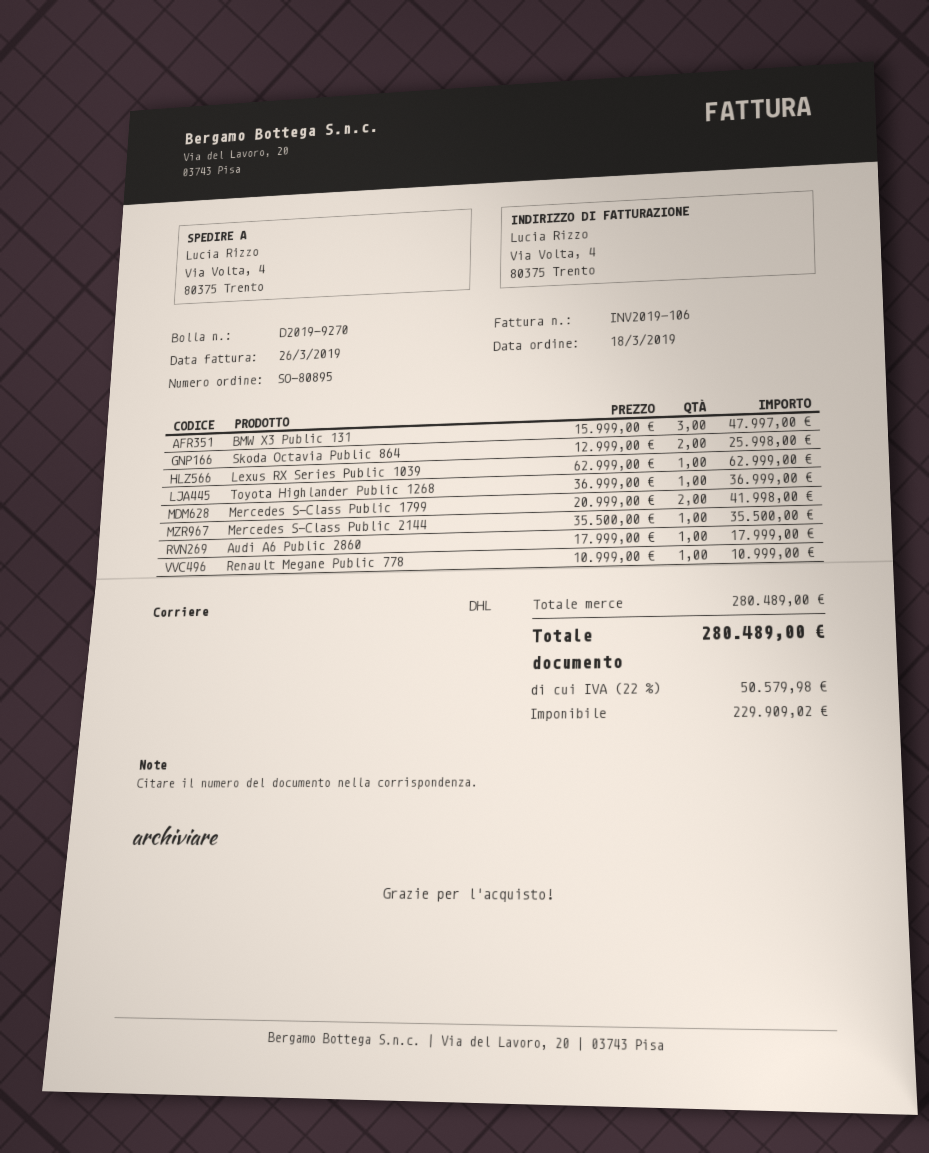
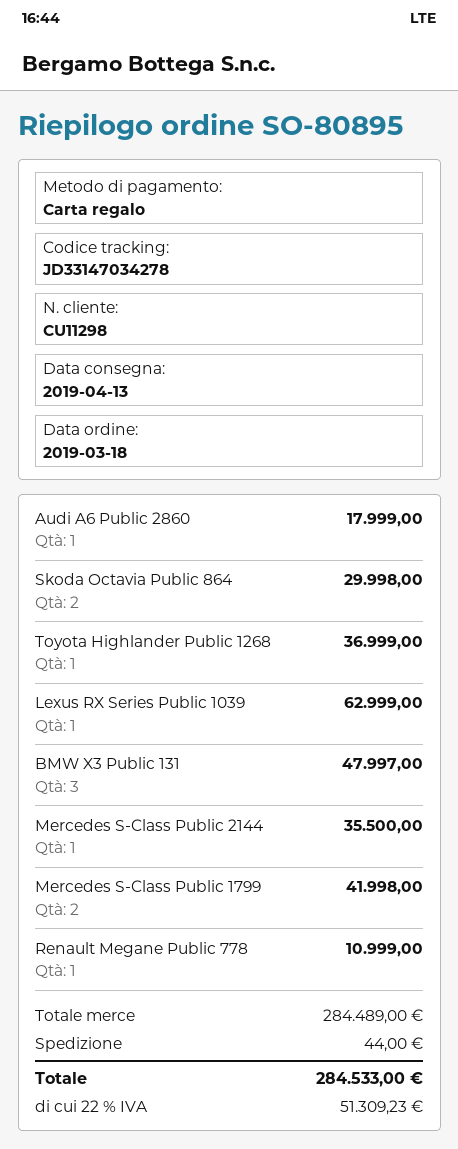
Skoda Octavia Public 864: 2 for 25998.00 -> 2 for 29998.00
subtotal: 280489.00 -> 284489.00
shipping: none -> 44.00
tax: 22% = 50579.98 -> 22% = 51309.23
total: 280489.00 -> 284533.00

